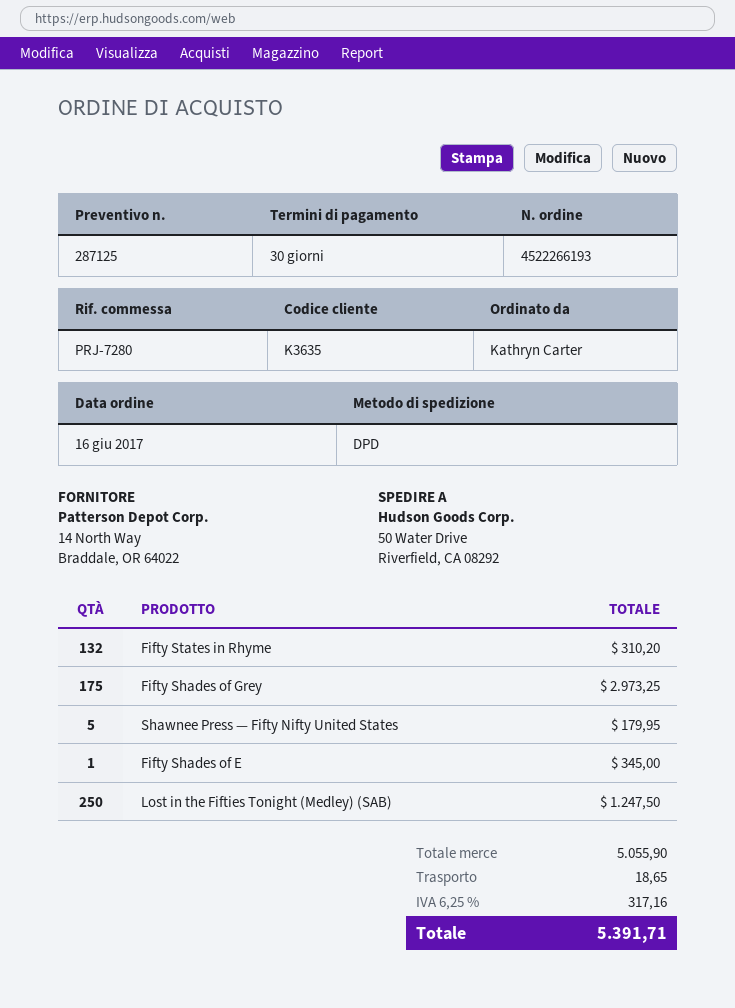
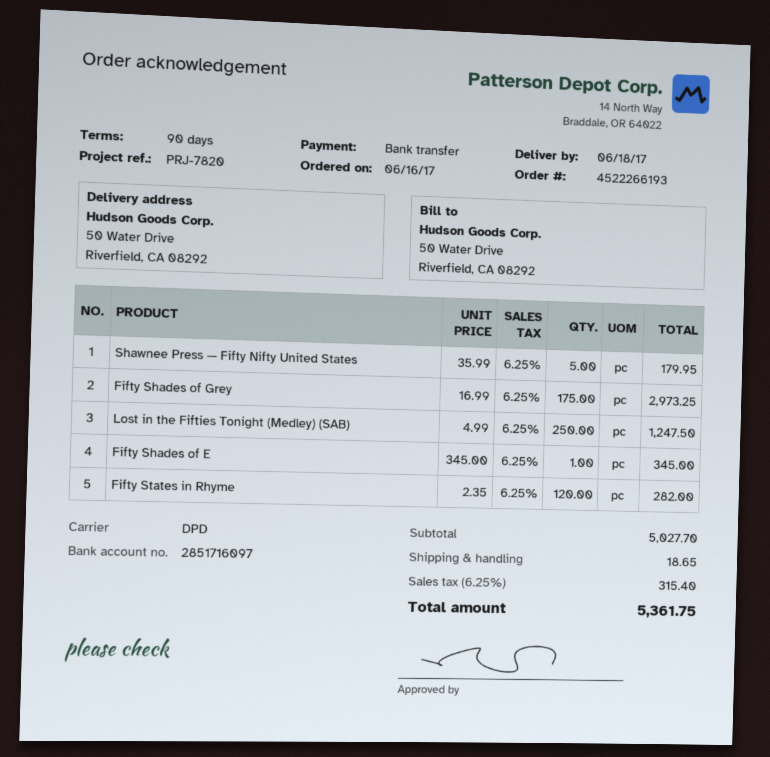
payment terms: 30 days -> 90 days
reference: PRJ-7280 -> PRJ-7820
Fifty States in Rhyme: 132 for 310.20 -> 120 for 282.00
subtotal: 5055.90 -> 5027.70
tax: 6.25% = 317.16 -> 6.25% = 315.40
total: 5391.71 -> 5361.75

